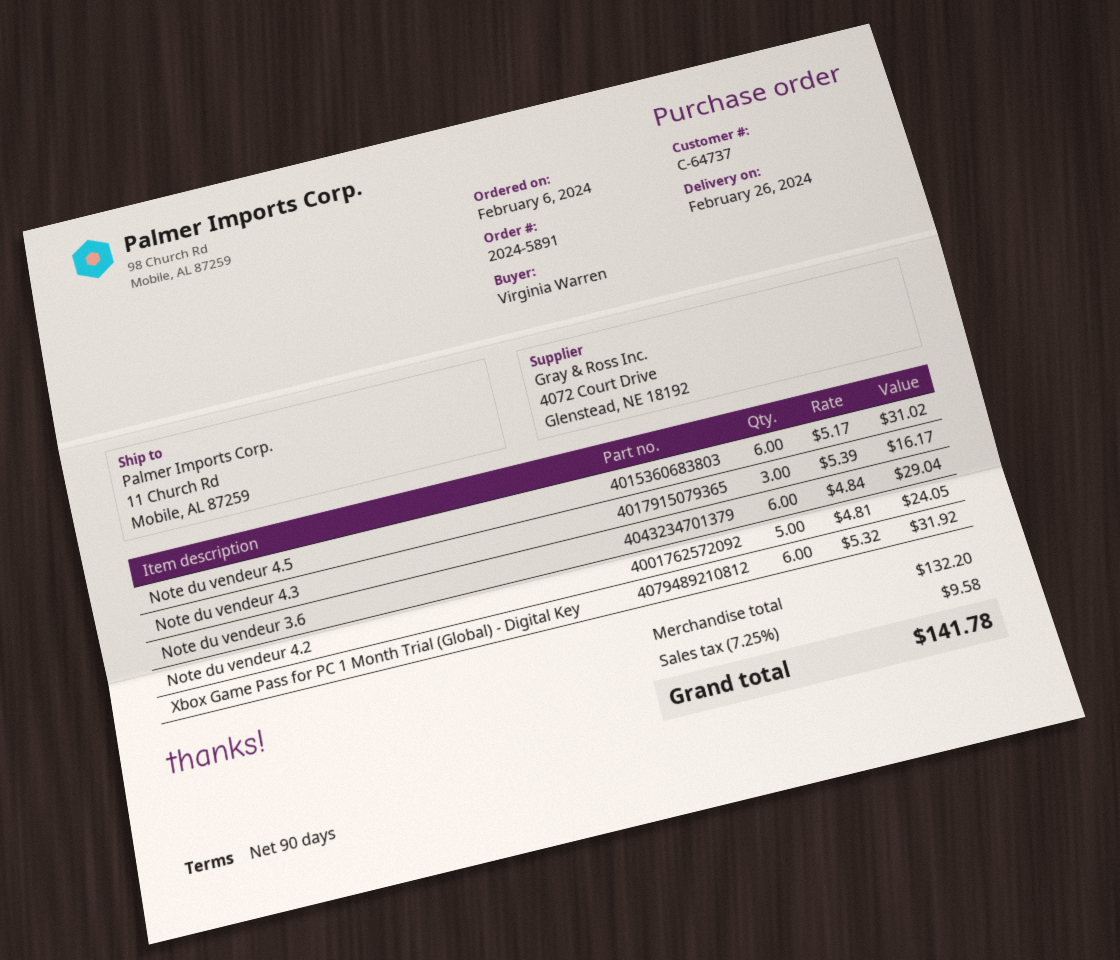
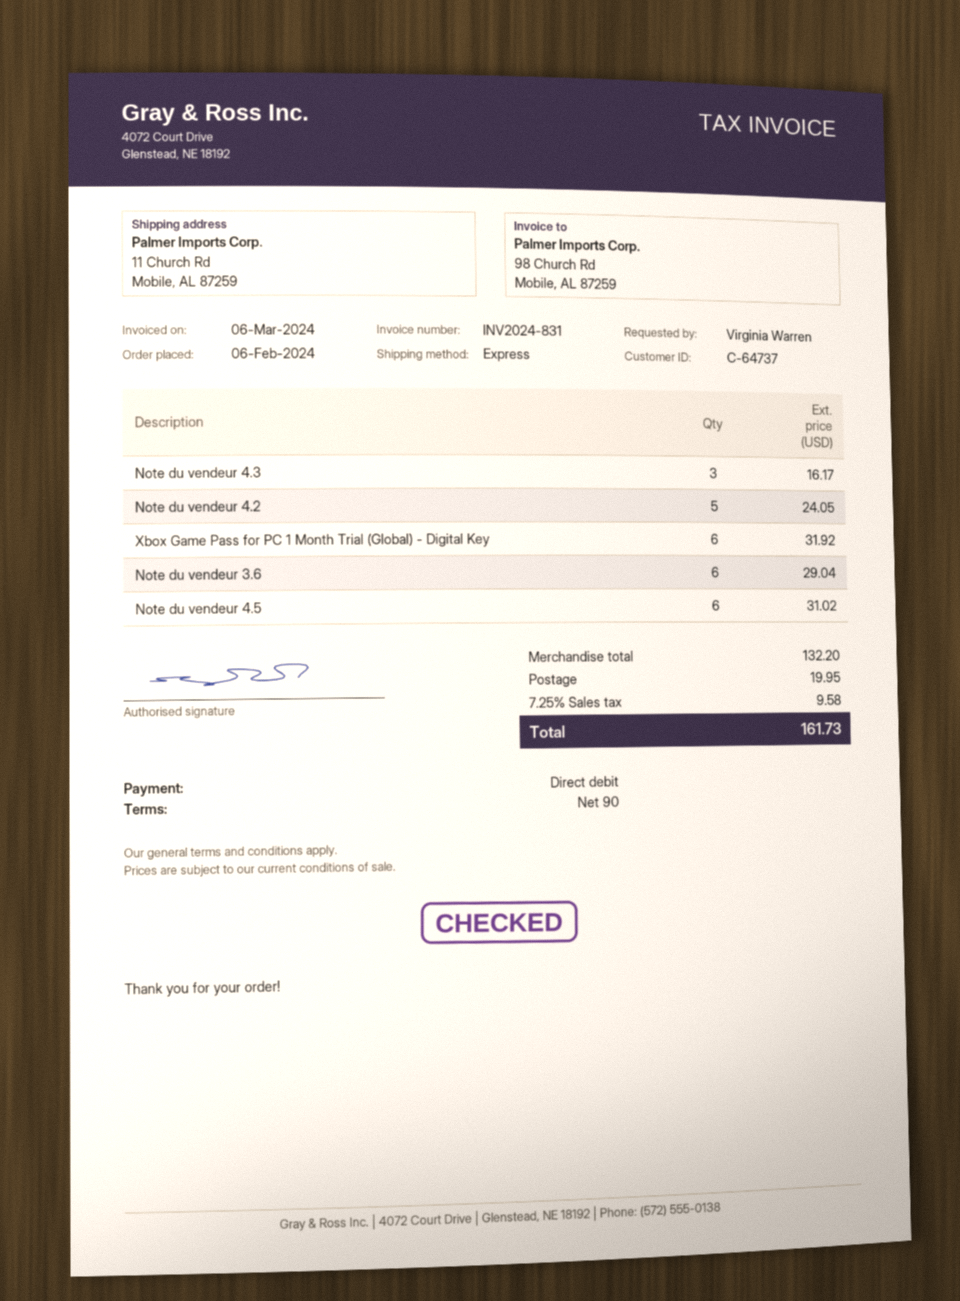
shipping: none -> 19.95
total: 141.78 -> 161.73

